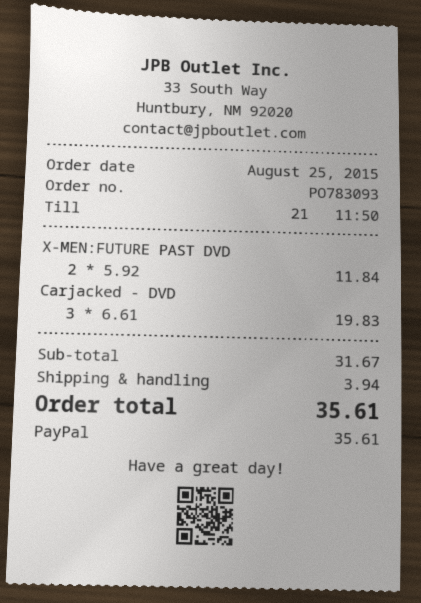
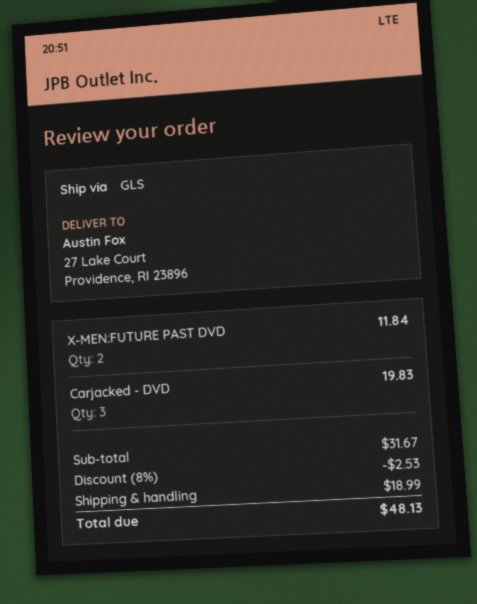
discount: none -> 8% = 2.53
shipping: 3.94 -> 18.99
total: 35.61 -> 48.13

